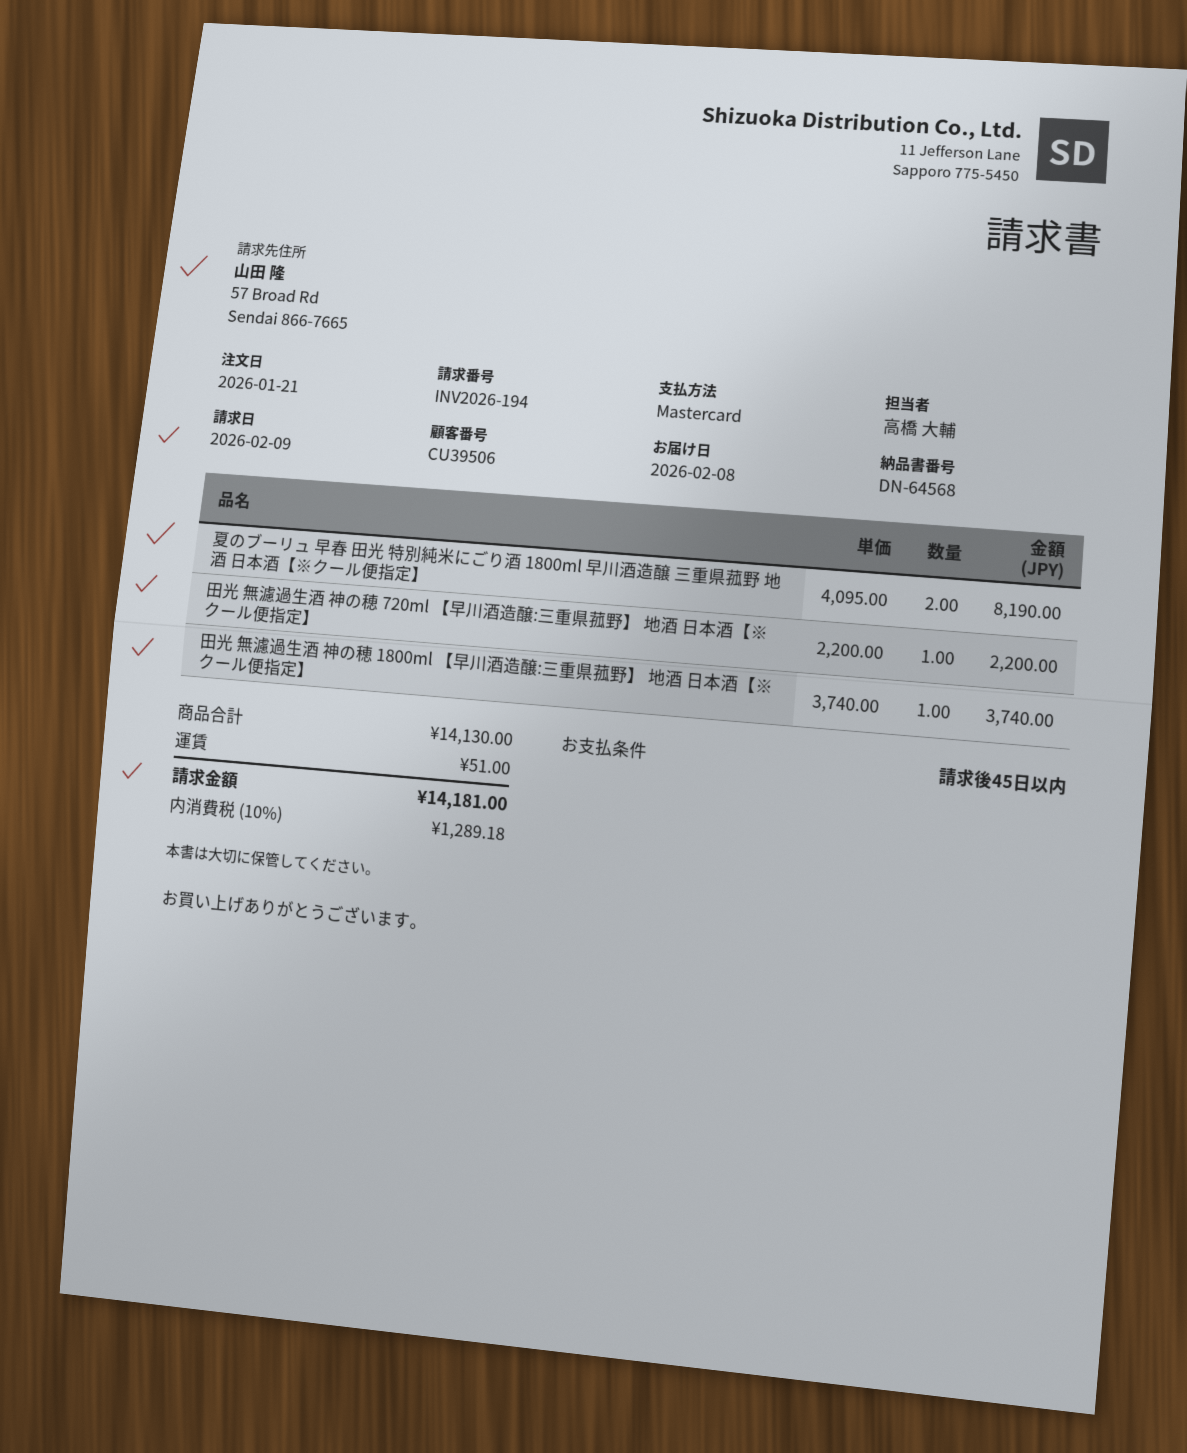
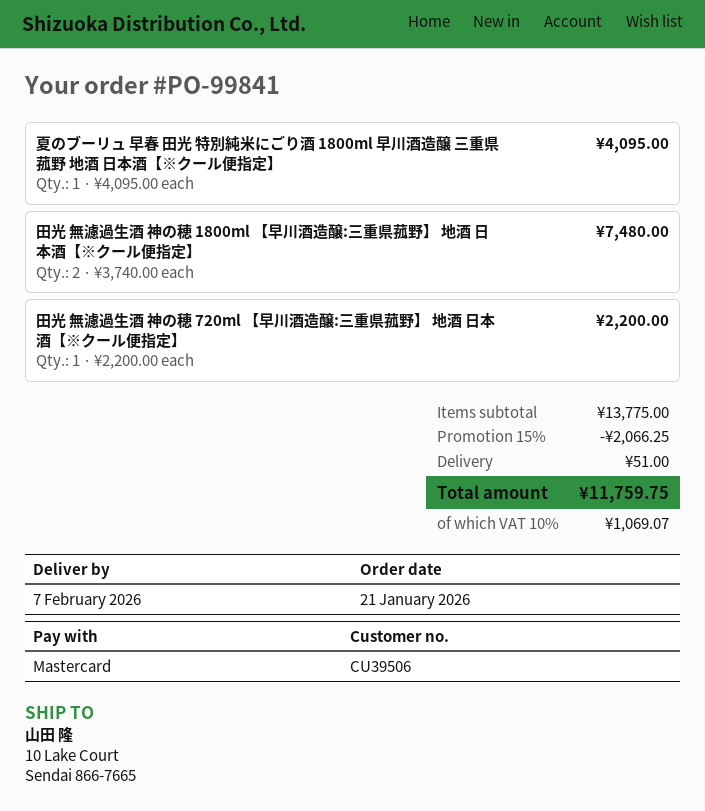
delivery date: 2026-02-08 -> 2026-02-07
夏のブーリュ 早春 田光 特別純米にごり酒 1800ml 早川酒造醸 三重県菰野 地酒 日本酒【※クール便指定】: 2 x 4095.00 = 8190.00 -> 1 x 4095.00 = 4095.00
田光 無濾過生酒 神の穂 1800ml 【早川酒造醸:三重県菰野】 地酒 日本酒【※クール便指定】: 1 x 3740.00 = 3740.00 -> 2 x 3740.00 = 7480.00
subtotal: 14130.00 -> 13775.00
discount: none -> 15% = 2066.25
tax: 10% = 1289.18 -> 10% = 1069.07
total: 14181.00 -> 11759.75

